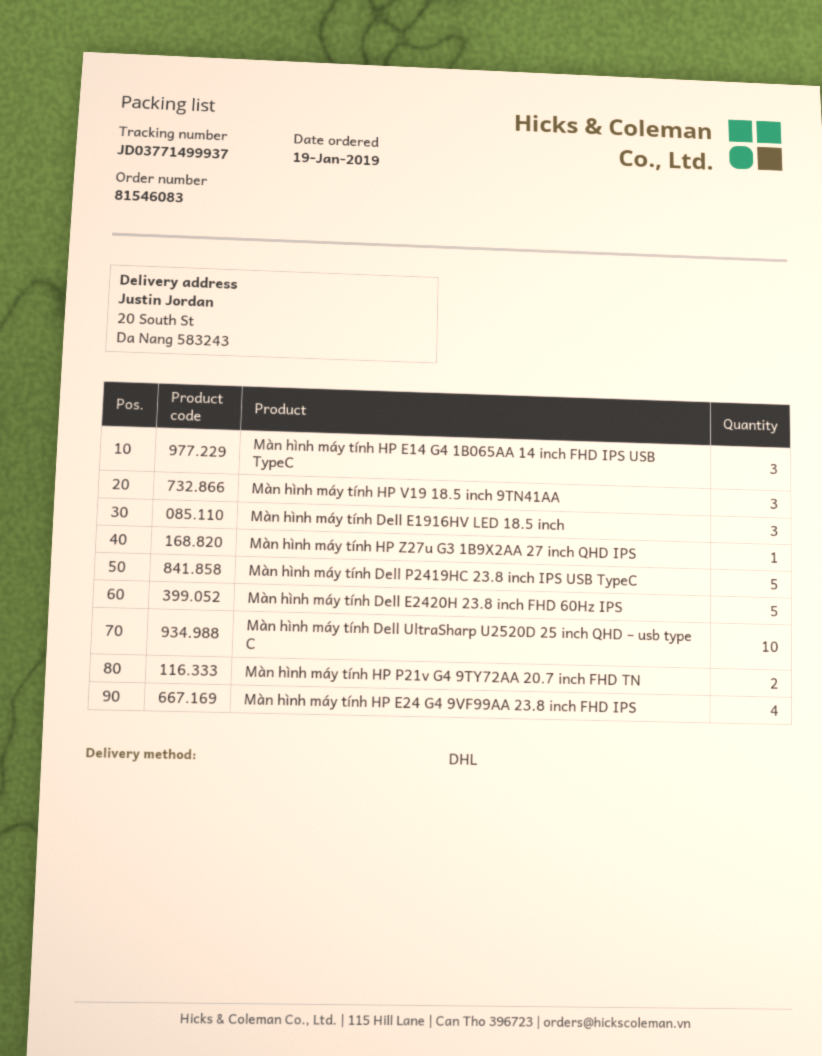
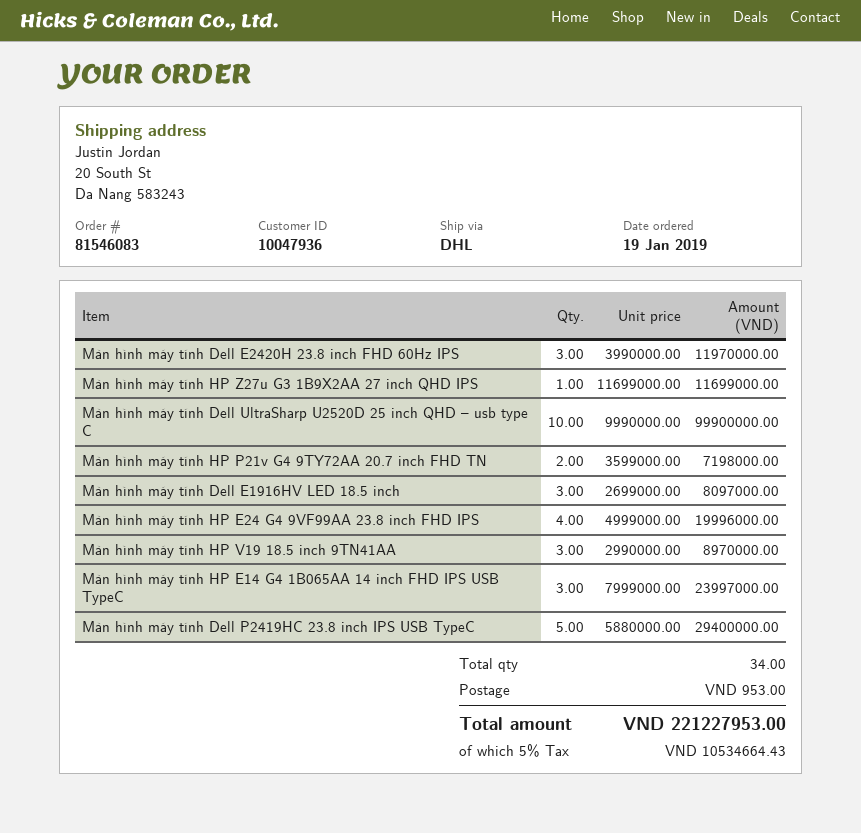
Màn hình máy tính Dell E2420H 23.8 inch FHD 60Hz IPS: 5 -> 3

